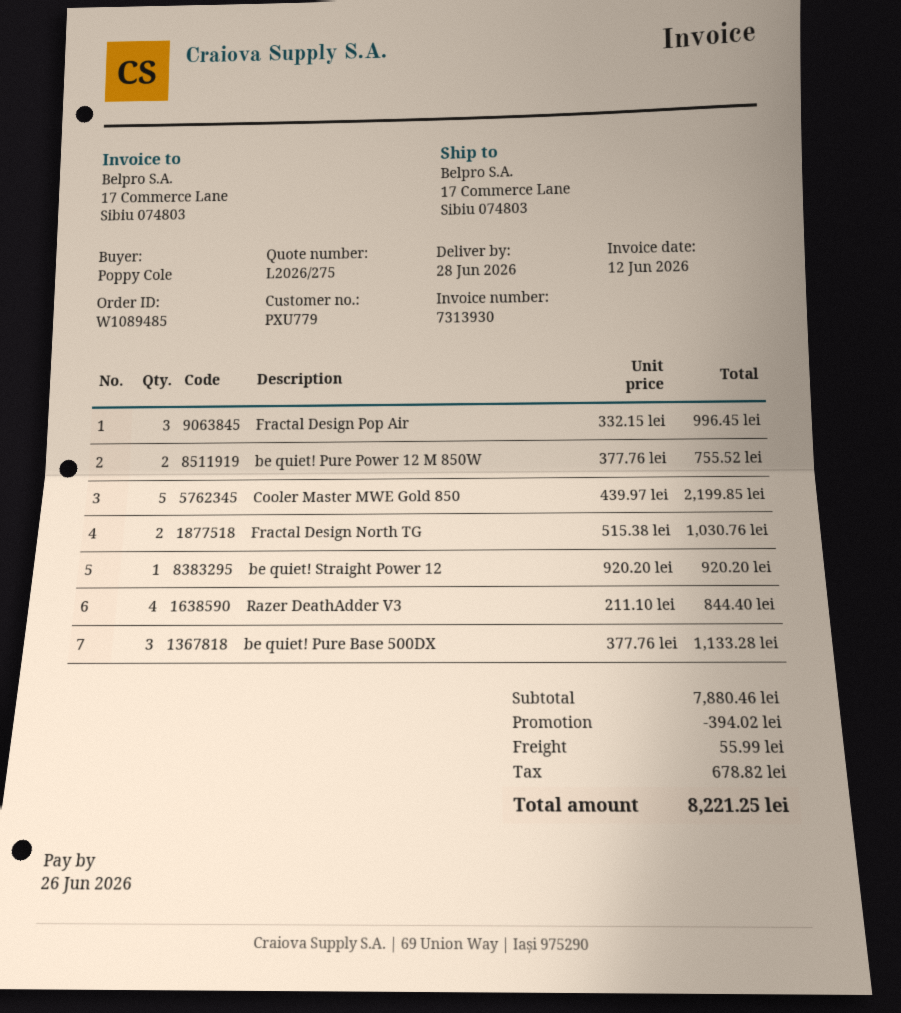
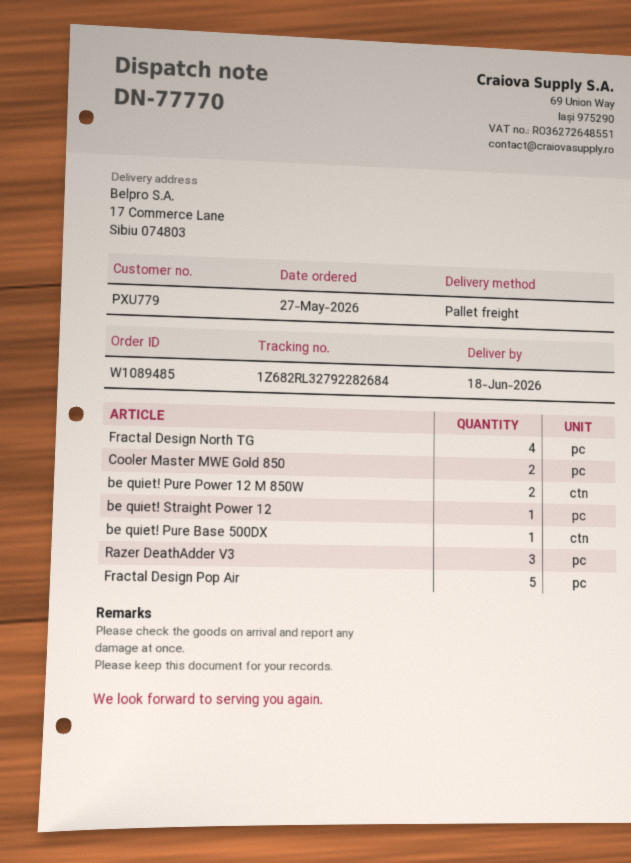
delivery date: 2026-06-28 -> 2026-06-18
Fractal Design Pop Air: 3 -> 5
Cooler Master MWE Gold 850: 5 -> 2
Fractal Design North TG: 2 -> 4
Razer DeathAdder V3: 4 -> 3
be quiet! Pure Base 500DX: 3 -> 1

